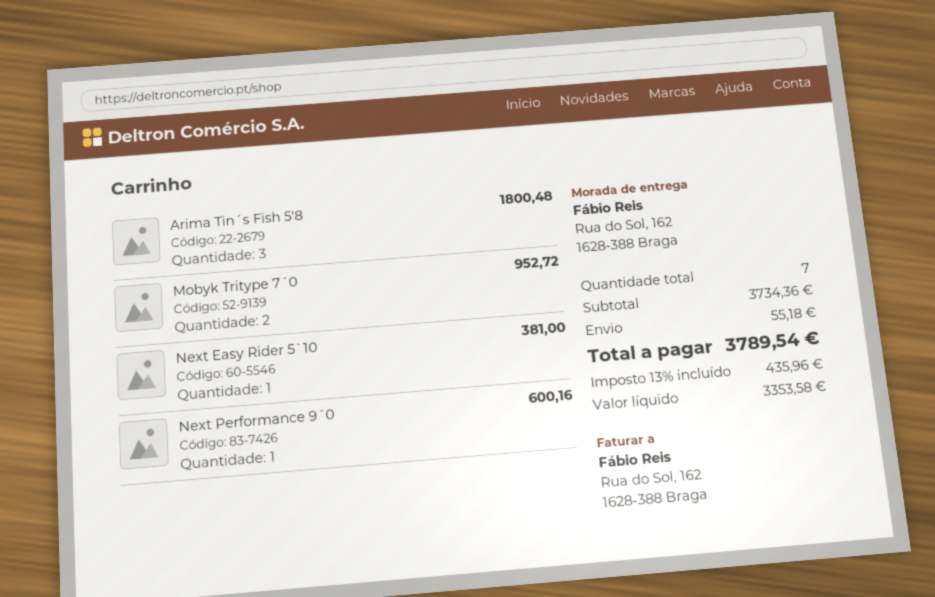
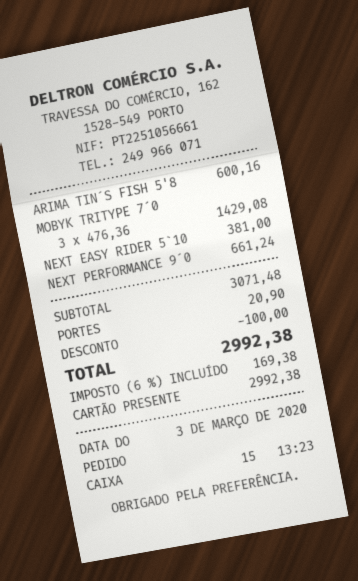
Arima Tin´s Fish 5'8: 3 for 1800.48 -> 1 for 600.16
Mobyk Tritype 7´0: 2 for 952.72 -> 3 for 1429.08
Next Performance 9´0: 1 for 600.16 -> 1 for 661.24
subtotal: 3734.36 -> 3071.48
discount: none -> 100.00
shipping: 55.18 -> 20.90
tax: 13% = 435.96 -> 6% = 169.38
total: 3789.54 -> 2992.38

